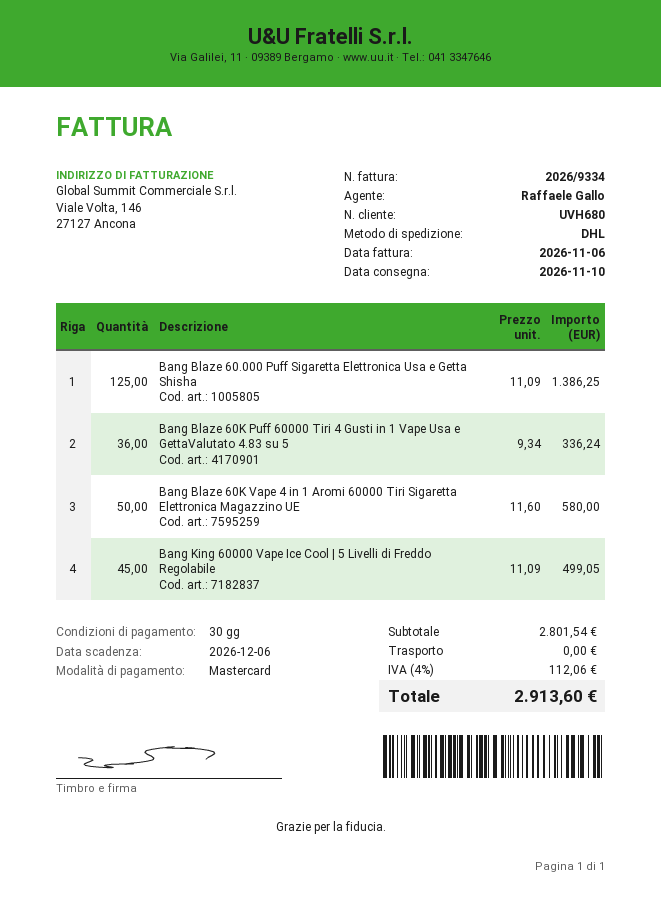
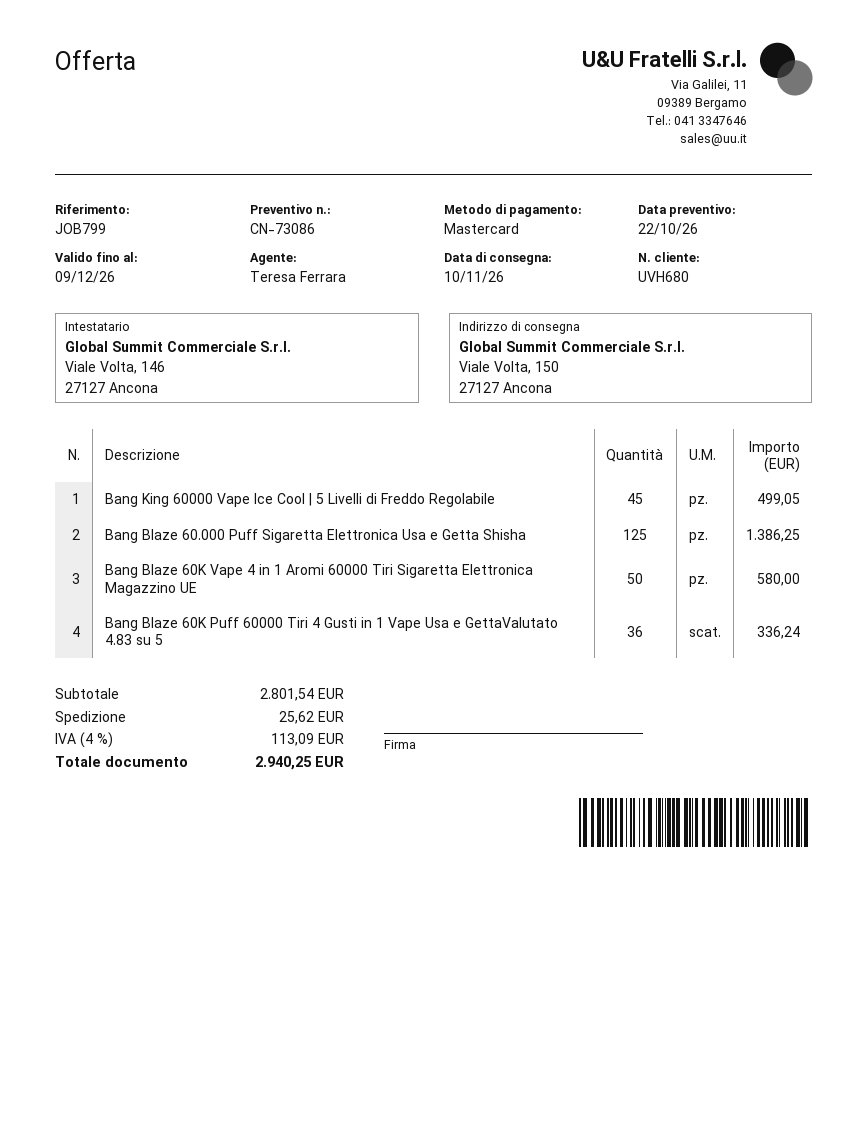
sales rep: Raffaele Gallo -> Teresa Ferrara
shipping: 0.00 -> 25.62
tax: 4% = 112.06 -> 4% = 113.09
total: 2913.60 -> 2940.25

